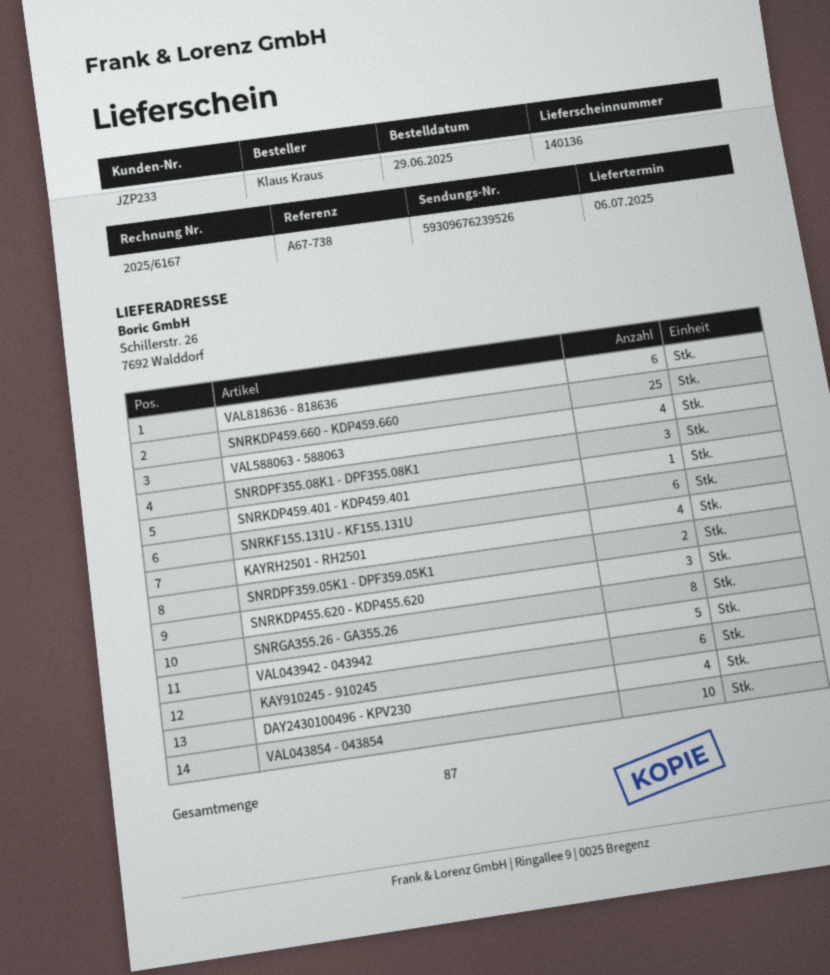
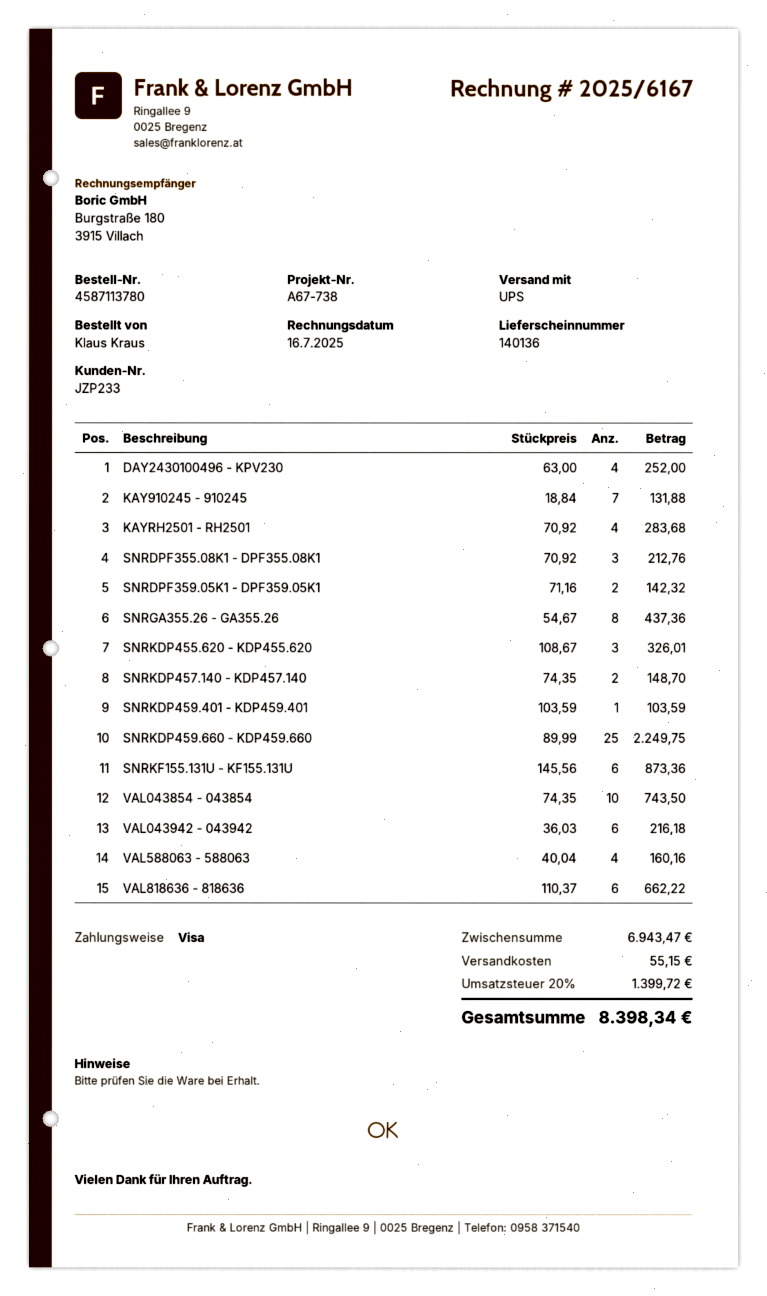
VAL043942 - 043942: 5 -> 6
KAY910245 - 910245: 6 -> 7
SNRKDP457.140 - KDP457.140: none -> 2

